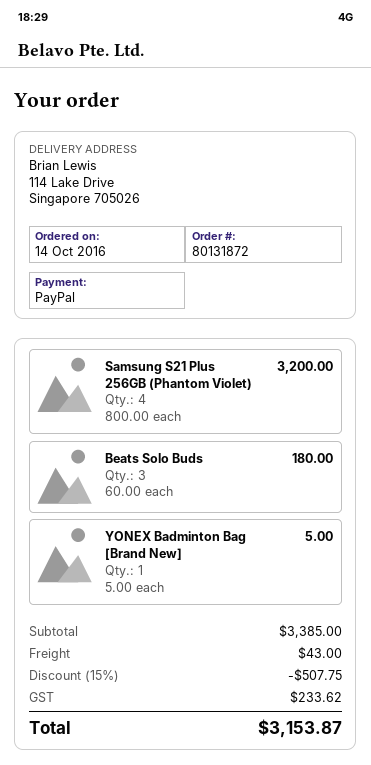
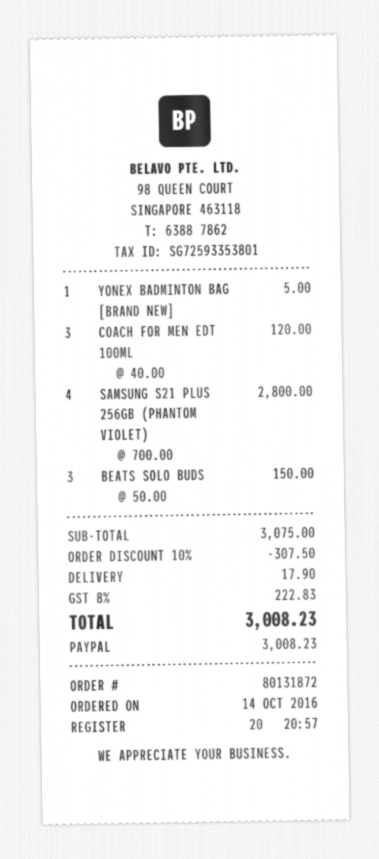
Samsung S21 Plus 256GB (Phantom Violet): 4 x 800.00 = 3200.00 -> 4 x 700.00 = 2800.00
Beats Solo Buds: 3 x 60.00 = 180.00 -> 3 x 50.00 = 150.00
COACH FOR MEN EDT 100ML: none -> 3 x 40.00 = 120.00
subtotal: 3385.00 -> 3075.00
discount: 15% = 507.75 -> 10% = 307.50
shipping: 43.00 -> 17.90
tax: 233.62 -> 222.83
total: 3153.87 -> 3008.23

